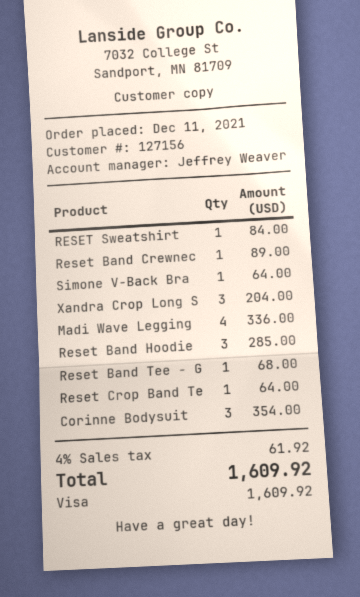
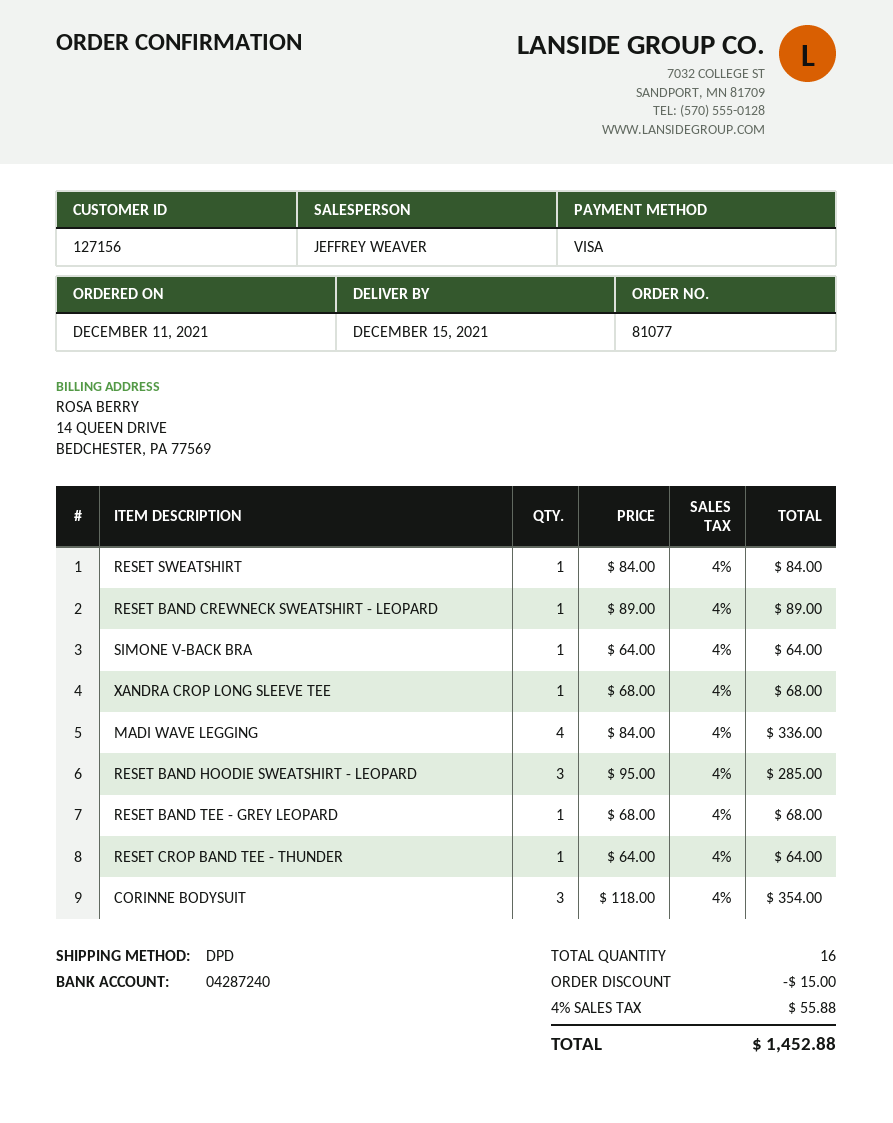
Xandra Crop Long S: 3 for 204.00 -> 1 for 68.00
discount: none -> 15.00
tax: 4% = 61.92 -> 4% = 55.88
total: 1609.92 -> 1452.88

